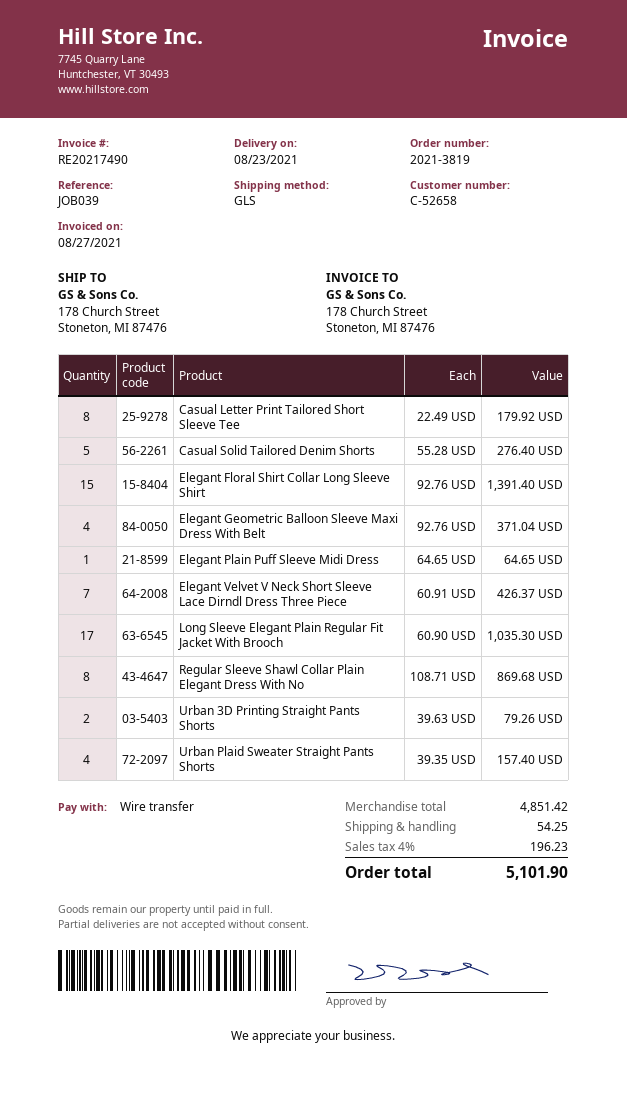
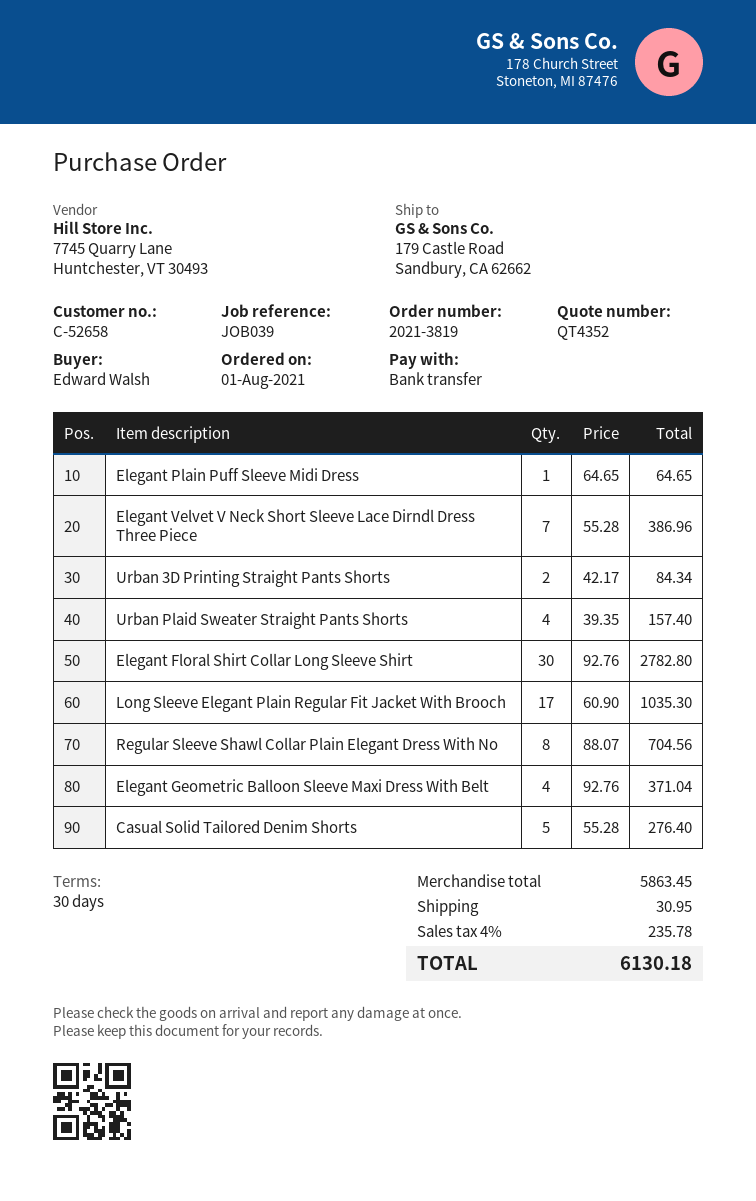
ship to: 178 Church Street, Stoneton, MI 87476 -> 179 Castle Road, Sandbury, CA 62662
Casual Letter Print Tailored Short Sleeve Tee: 8 x 22.49 = 179.92 -> none
Elegant Floral Shirt Collar Long Sleeve Shirt: 15 x 92.76 = 1391.40 -> 30 x 92.76 = 2782.80
Elegant Velvet V Neck Short Sleeve Lace Dirndl Dress Three Piece: 7 x 60.91 = 426.37 -> 7 x 55.28 = 386.96
Regular Sleeve Shawl Collar Plain Elegant Dress With No: 8 x 108.71 = 869.68 -> 8 x 88.07 = 704.56
Urban 3D Printing Straight Pants Shorts: 2 x 39.63 = 79.26 -> 2 x 42.17 = 84.34
subtotal: 4851.42 -> 5863.45
shipping: 54.25 -> 30.95
tax: 4% = 196.23 -> 4% = 235.78
total: 5101.90 -> 6130.18

